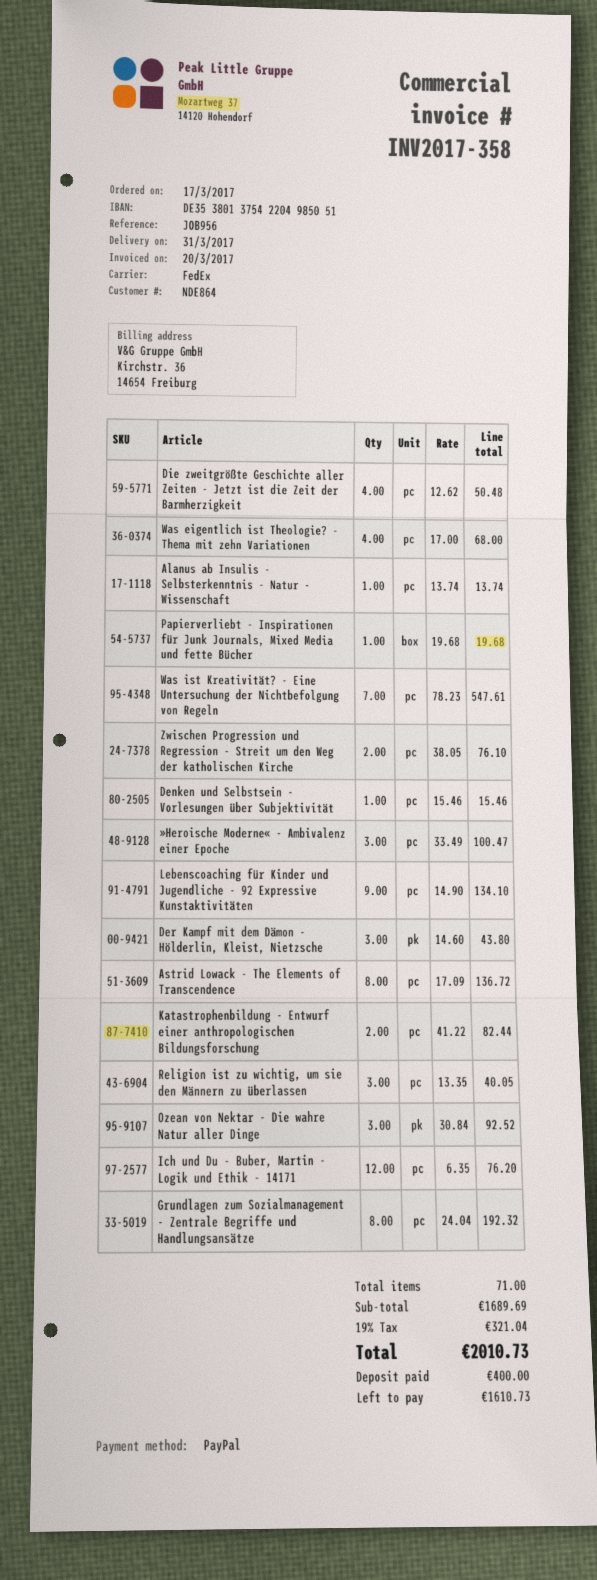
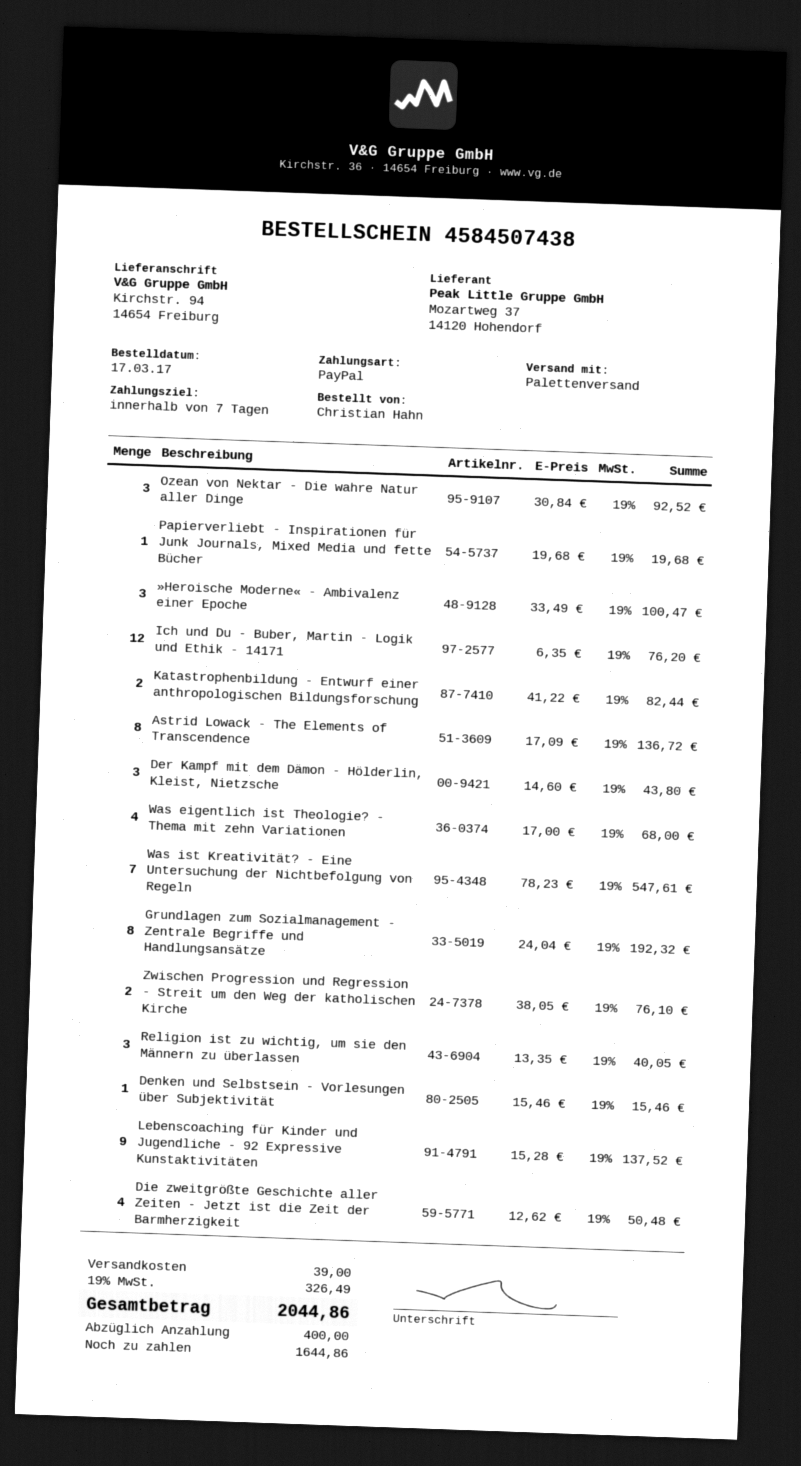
shipping method: FedEx -> pallet freight
Alanus ab Insulis - Selbsterkenntnis - Natur - Wissenschaft: 1 x 13.74 = 13.74 -> none
Lebenscoaching für Kinder und Jugendliche - 92 Expressive Kunstaktivitäten: 9 x 14.90 = 134.10 -> 9 x 15.28 = 137.52
shipping: none -> 39.00
tax: 19% = 321.04 -> 19% = 326.49
total: 2010.73 -> 2044.86
balance: 1610.73 -> 1644.86

